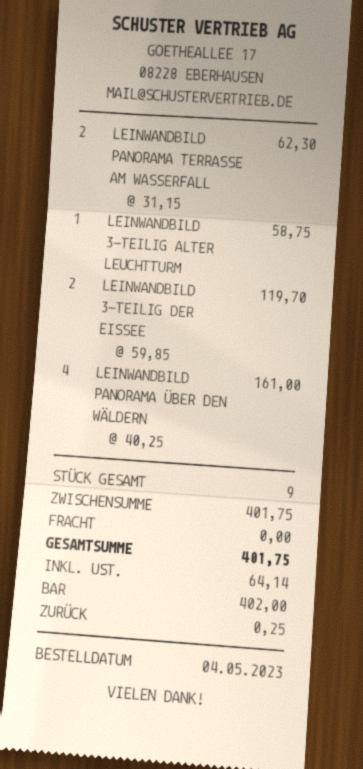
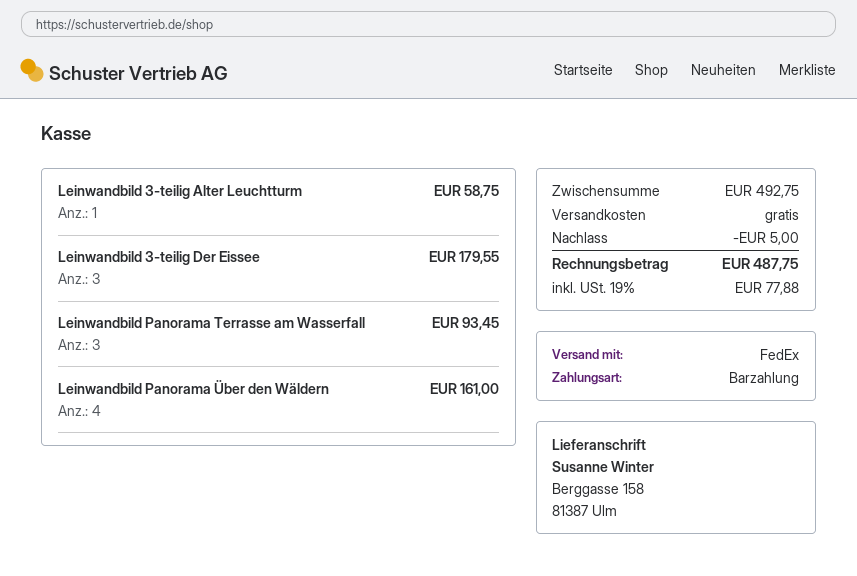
LEINWANDBILD PANORAMA TERRASSE AM WASSERFALL: 2 for 62.30 -> 3 for 93.45
LEINWANDBILD 3-TEILIG DER EISSEE: 2 for 119.70 -> 3 for 179.55
subtotal: 401.75 -> 492.75
discount: none -> 5.00
tax: 64.14 -> 77.88
total: 401.75 -> 487.75

